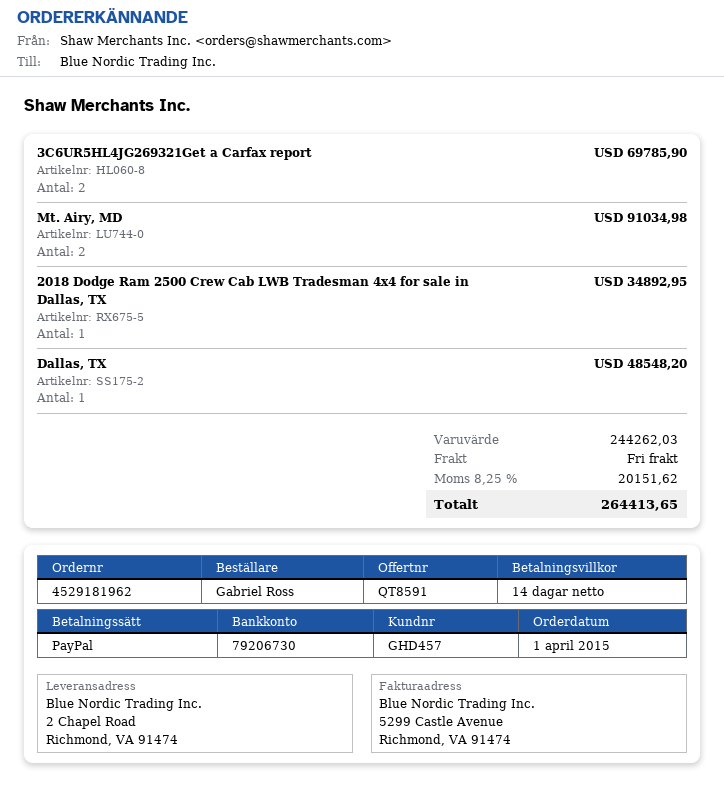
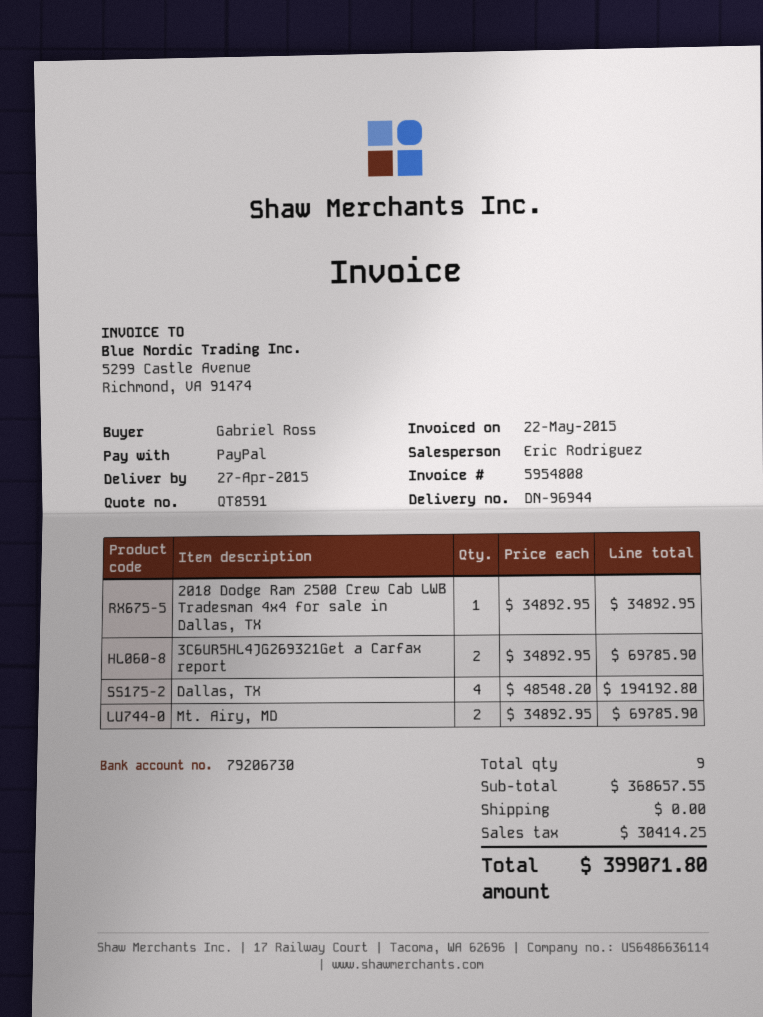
Mt. Airy, MD: 2 for 91034.98 -> 2 for 69785.90
Dallas, TX: 1 for 48548.20 -> 4 for 194192.80
subtotal: 244262.03 -> 368657.55
tax: 20151.62 -> 30414.25
total: 264413.65 -> 399071.80

